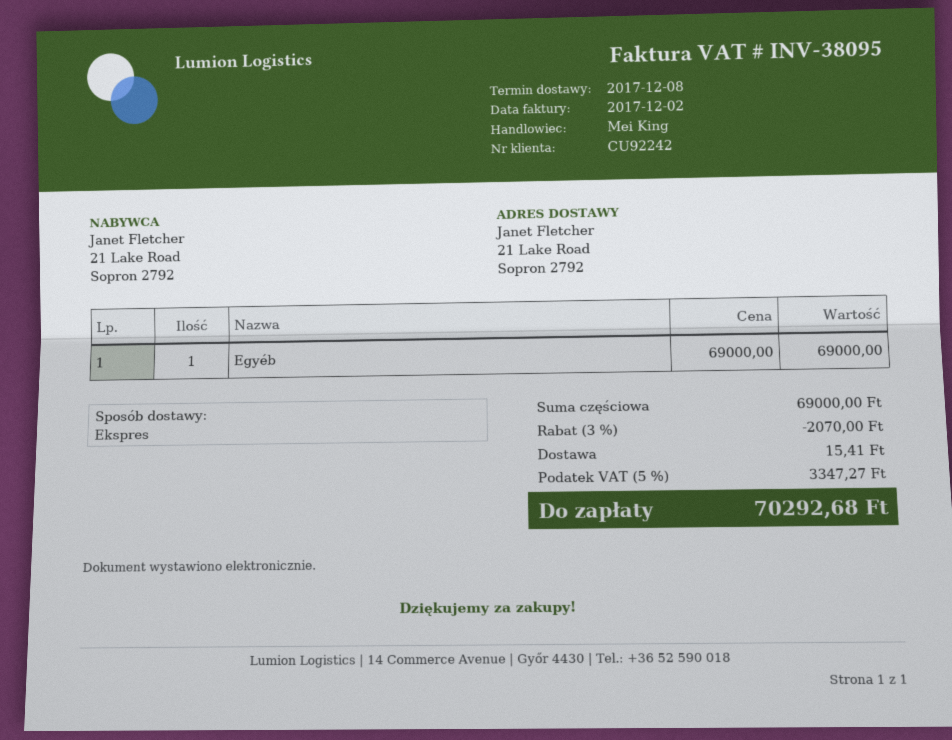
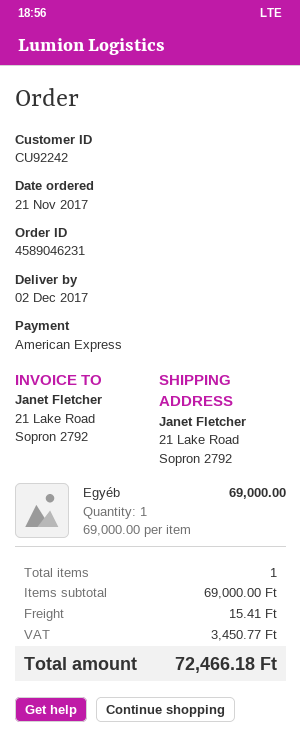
delivery date: 2017-12-08 -> 2017-12-02
discount: 3% = 2070.00 -> none
tax: 3347.27 -> 3450.77
total: 70292.68 -> 72466.18

